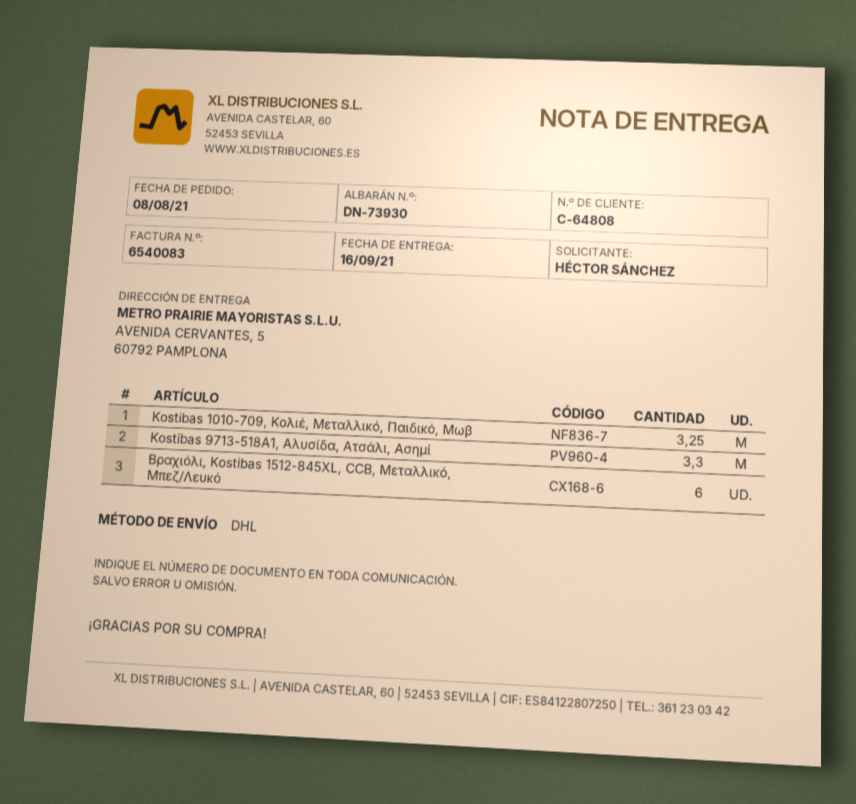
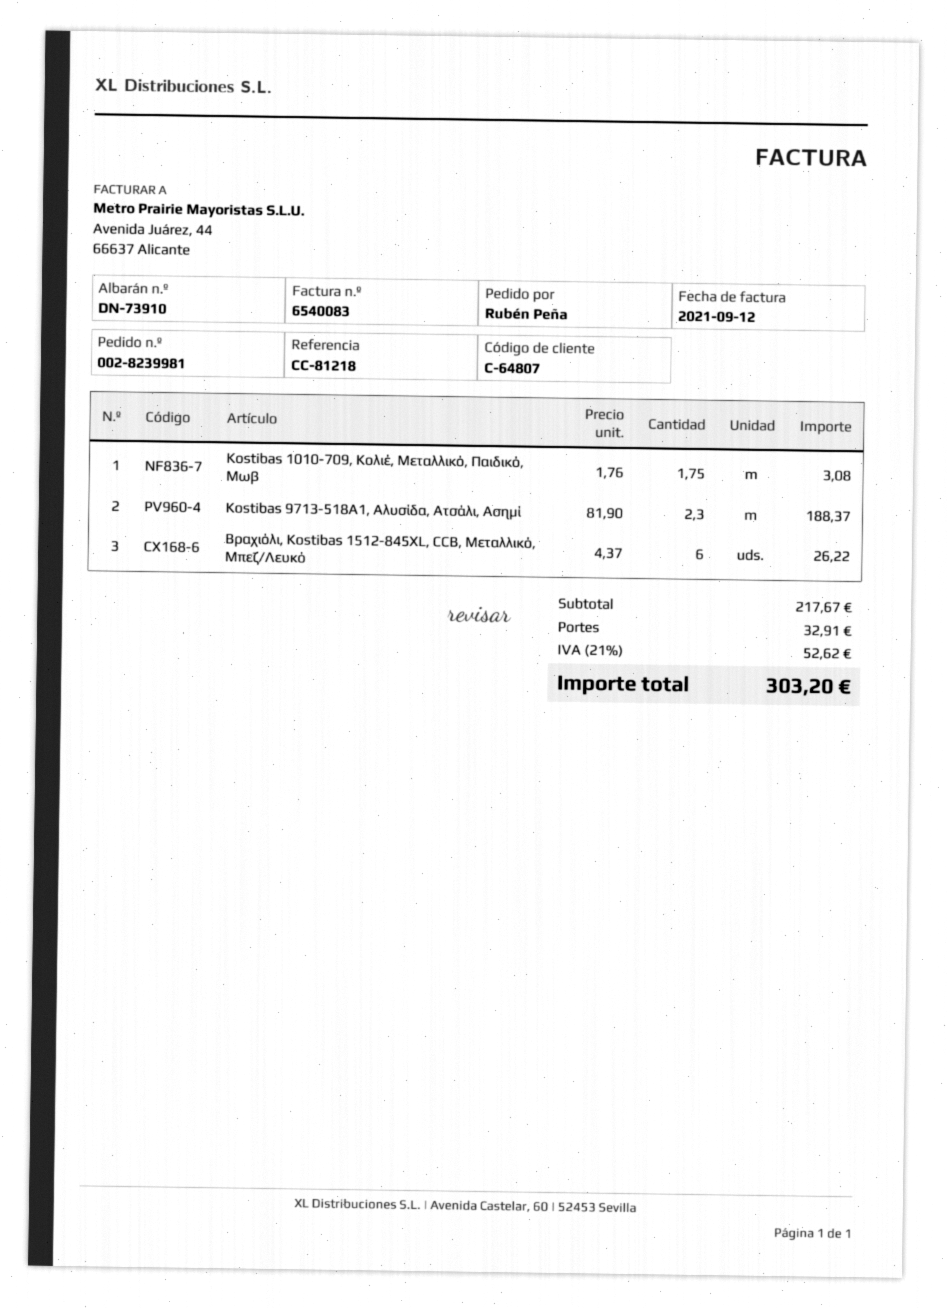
delivery note number: DN-73930 -> DN-73910
customer number: C-64808 -> C-64807
ordered by: HÉCTOR SÁNCHEZ -> Rubén Peña
Kostibas 1010-709, Κολιέ, Μεταλλικό, Παιδικό, Μωβ: 3.25 -> 1.75
Kostibas 9713-518A1, Αλυσίδα, Ατσάλι, Ασημί: 3.3 -> 2.3

